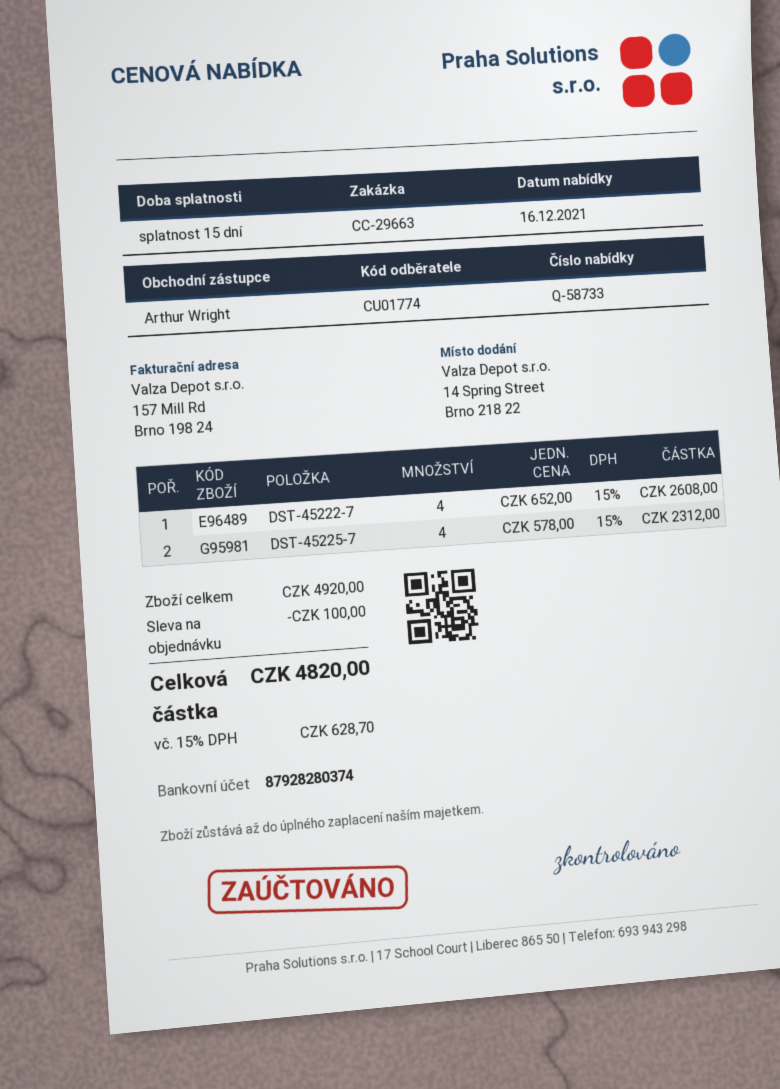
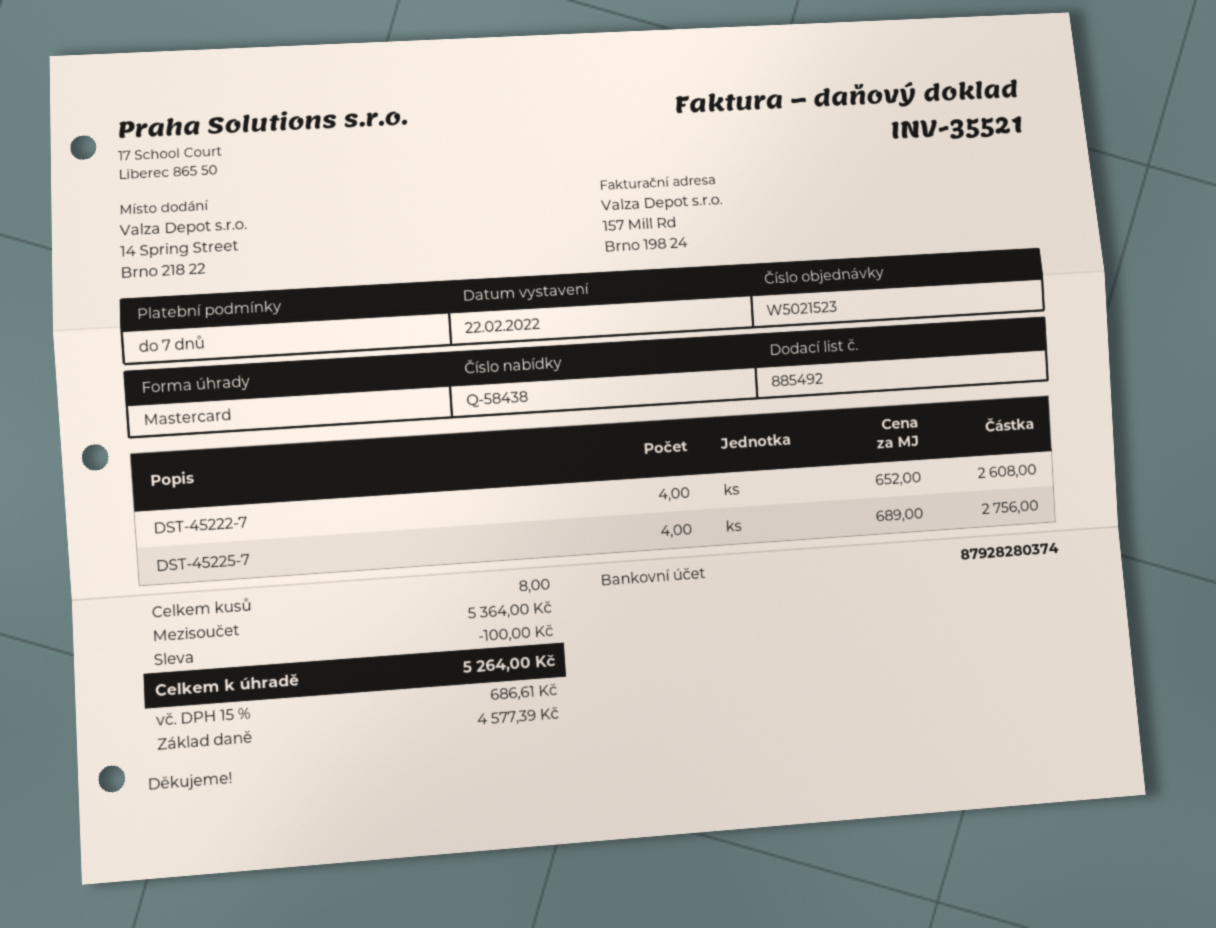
quote number: Q-58733 -> Q-58438
payment terms: 15 days -> 7 days
DST-45225-7: 4 x 578.00 = 2312.00 -> 4 x 689.00 = 2756.00
subtotal: 4920.00 -> 5364.00
tax: 15% = 628.70 -> 15% = 686.61
total: 4820.00 -> 5264.00

